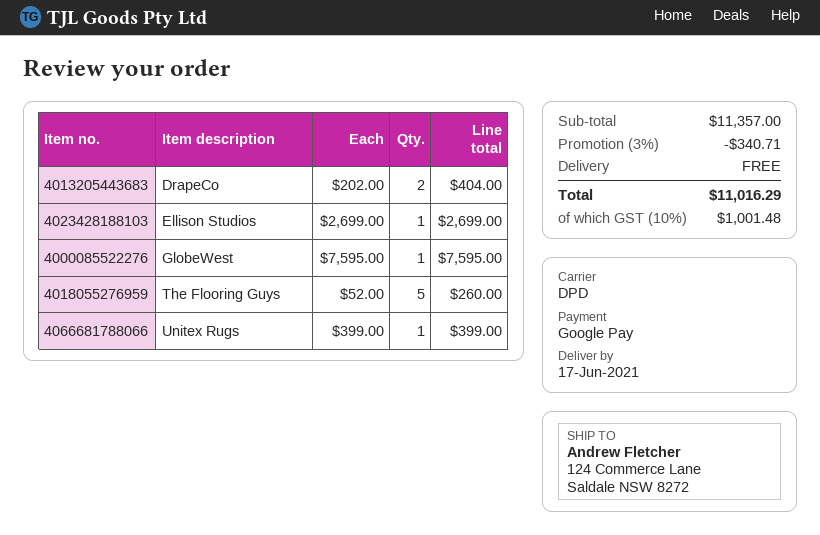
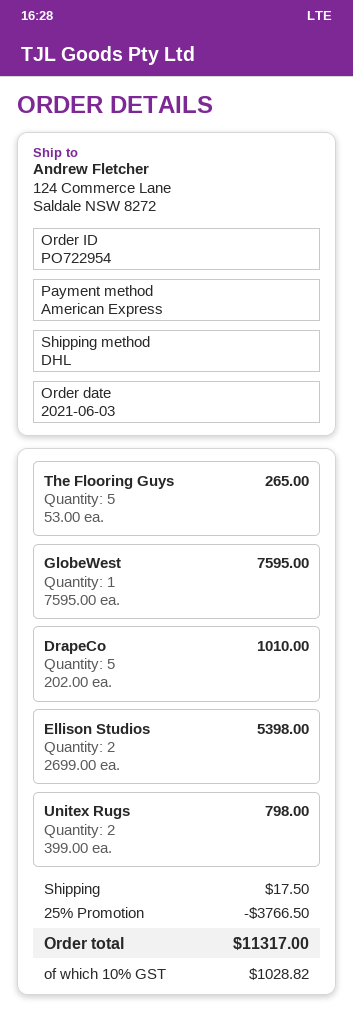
payment method: Google Pay -> American Express
shipping method: DPD -> DHL
DrapeCo: 2 x 202.00 = 404.00 -> 5 x 202.00 = 1010.00
Ellison Studios: 1 x 2699.00 = 2699.00 -> 2 x 2699.00 = 5398.00
The Flooring Guys: 5 x 52.00 = 260.00 -> 5 x 53.00 = 265.00
Unitex Rugs: 1 x 399.00 = 399.00 -> 2 x 399.00 = 798.00
discount: 3% = 340.71 -> 25% = 3766.50
shipping: 0.00 -> 17.50
tax: 10% = 1001.48 -> 10% = 1028.82
total: 11016.29 -> 11317.00

